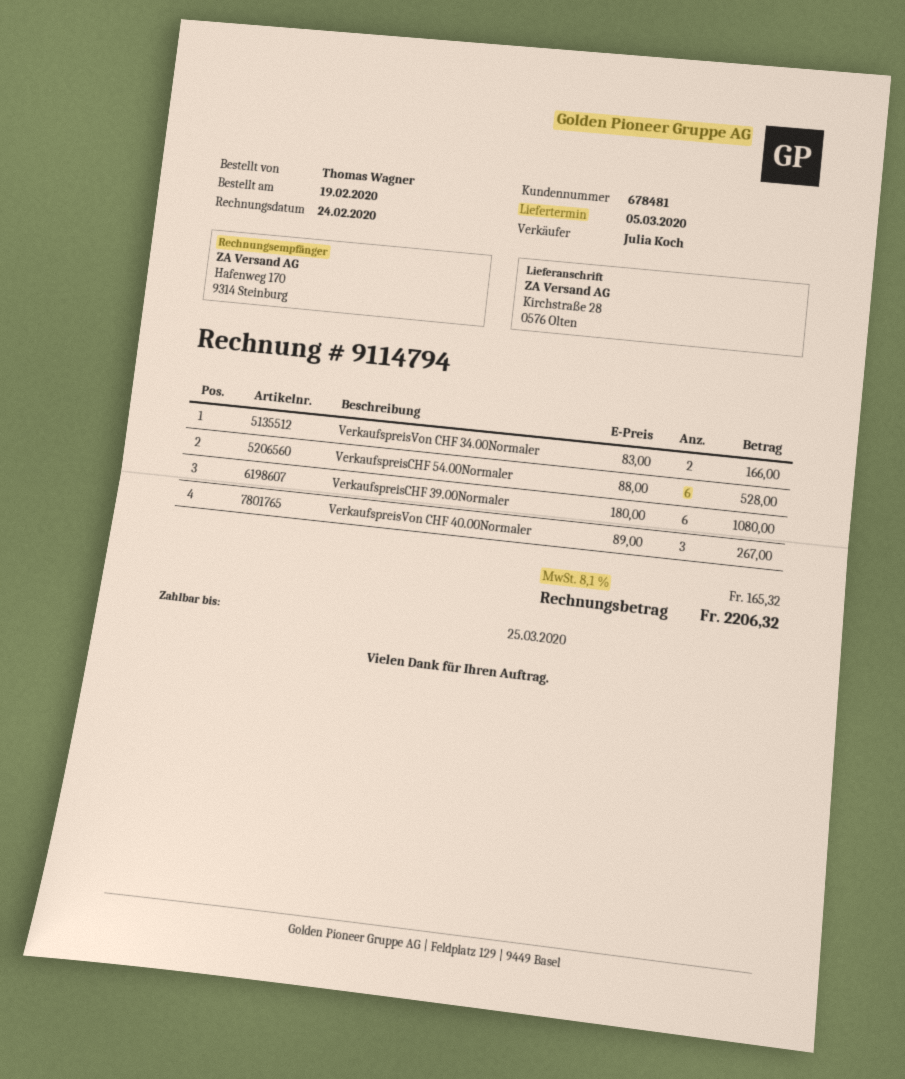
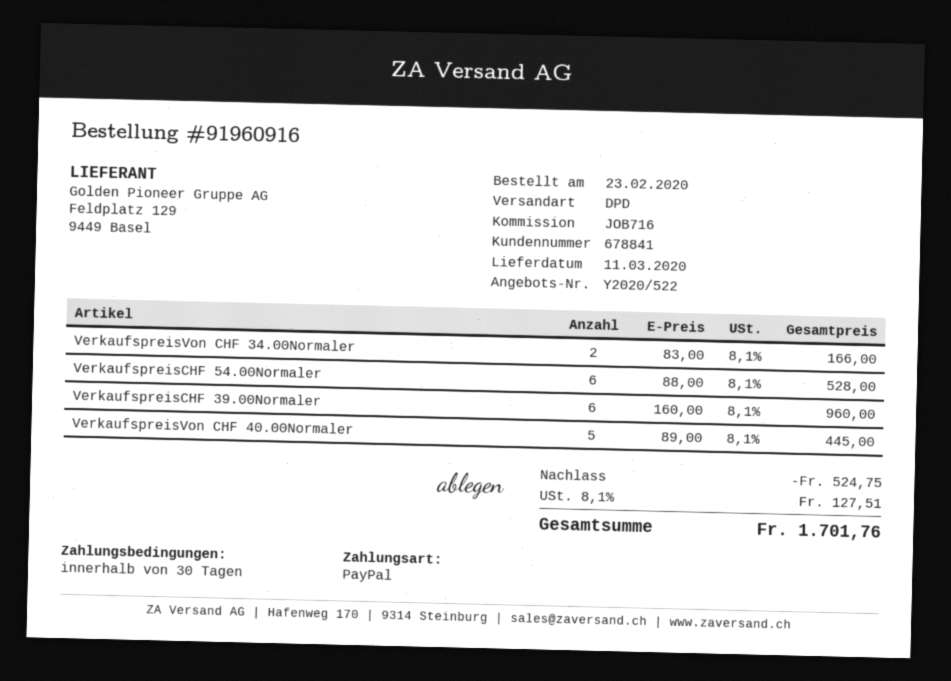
order date: 2020-02-19 -> 2020-02-23
delivery date: 2020-03-05 -> 2020-03-11
customer number: 678481 -> 678841
VerkaufspreisCHF 39.00Normaler: 6 x 180.00 = 1080.00 -> 6 x 160.00 = 960.00
VerkaufspreisVon CHF 40.00Normaler: 3 x 89.00 = 267.00 -> 5 x 89.00 = 445.00
discount: none -> 524.75
tax: 8.1% = 165.32 -> 8.1% = 127.51
total: 2206.32 -> 1701.76

